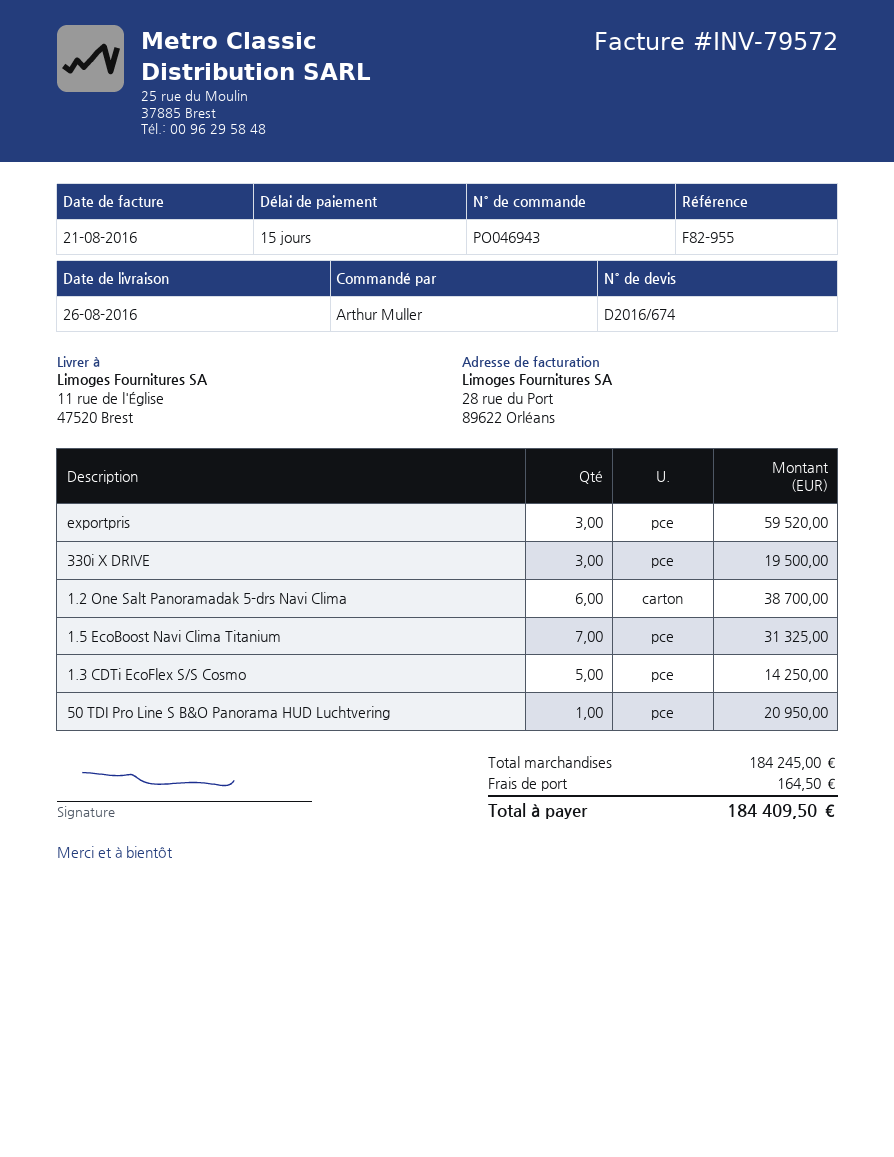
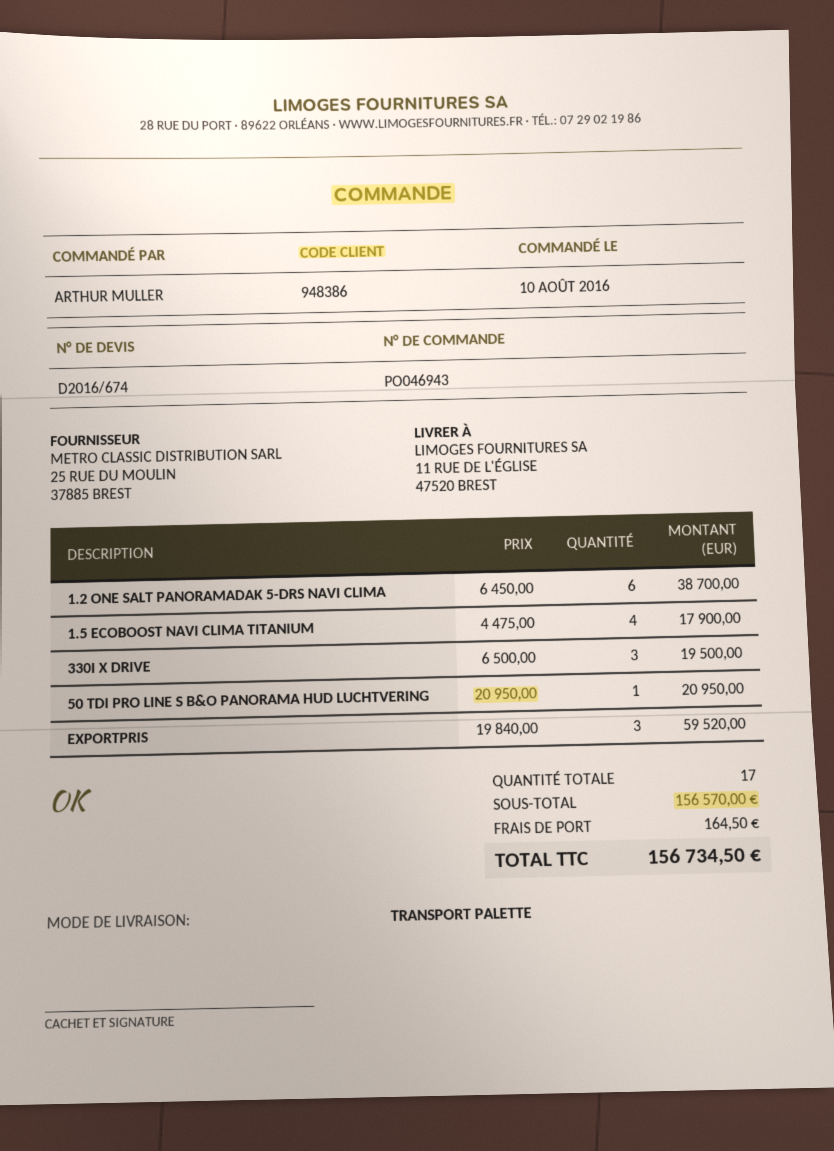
1.5 EcoBoost Navi Clima Titanium: 7 for 31325.00 -> 4 for 17900.00
1.3 CDTi EcoFlex S/S Cosmo: 5 for 14250.00 -> none
subtotal: 184245.00 -> 156570.00
total: 184409.50 -> 156734.50

